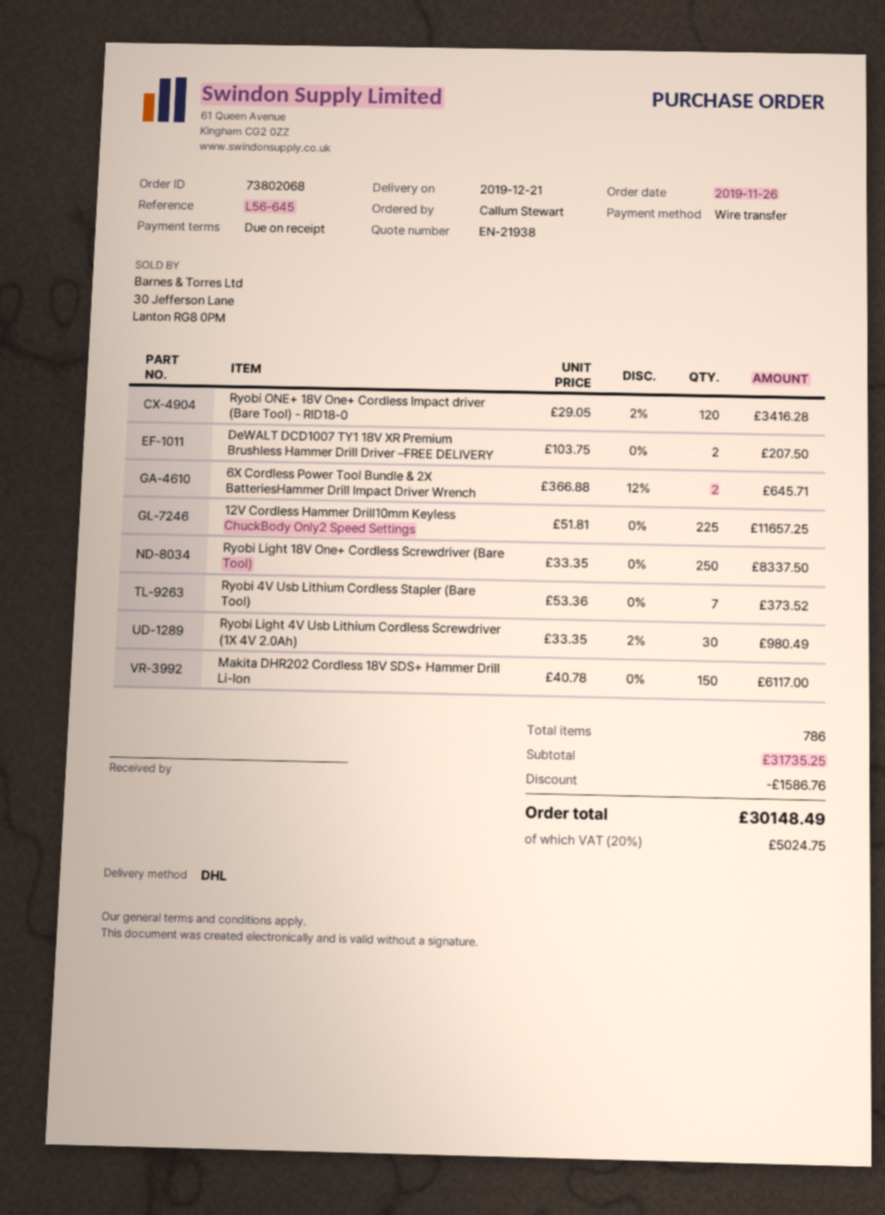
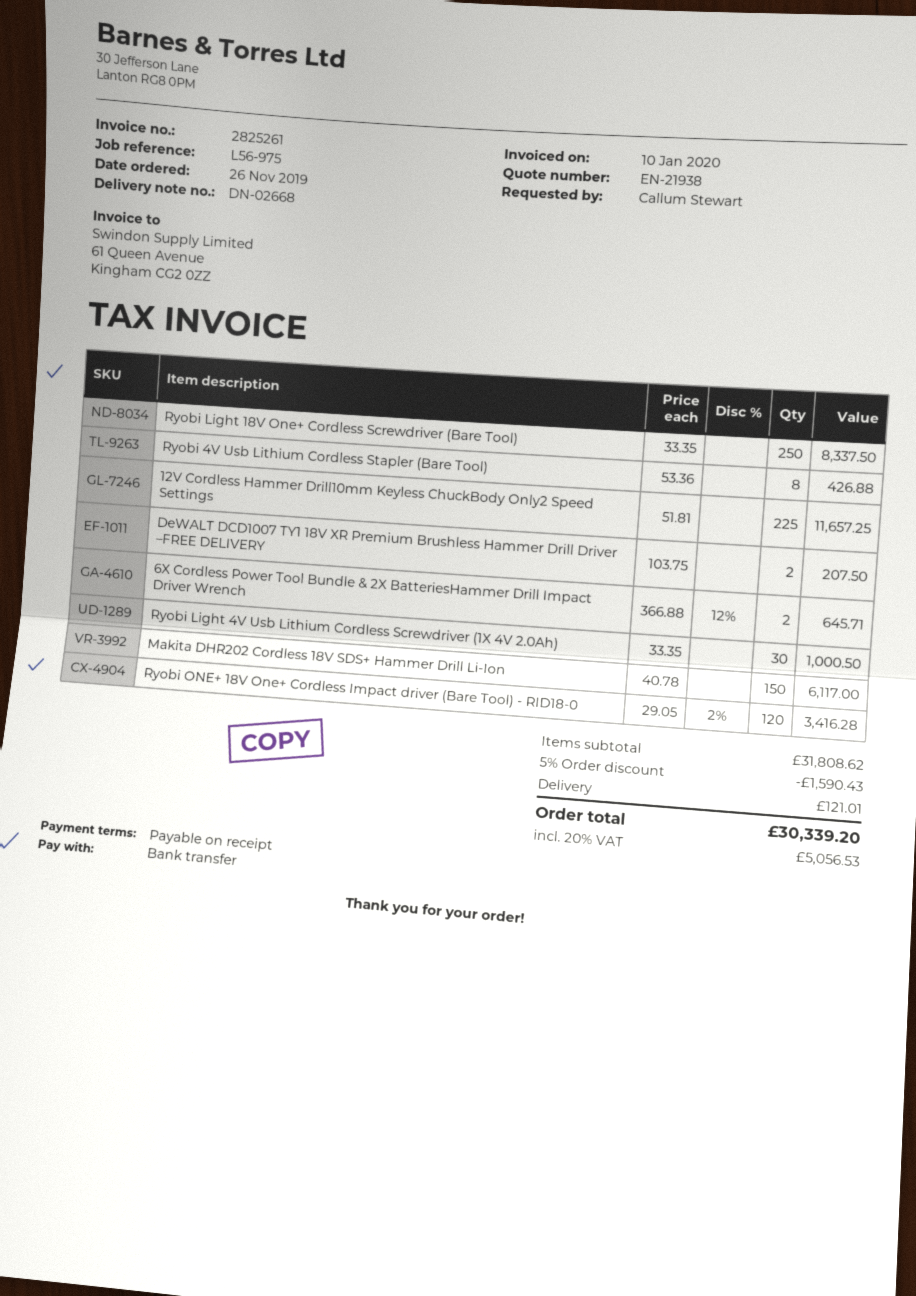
reference: L56-645 -> L56-975
Ryobi 4V Usb Lithium Cordless Stapler (Bare Tool): 7 x 53.36 = 373.52 -> 8 x 53.36 = 426.88
Ryobi Light 4V Usb Lithium Cordless Screwdriver (1X 4V 2.0Ah): 30 x 33.35 - 2% = 980.49 -> 30 x 33.35 = 1000.50
subtotal: 31735.25 -> 31808.62
discount: 1586.76 -> 1590.43
shipping: none -> 121.01
tax: 20% = 5024.75 -> 20% = 5056.53
total: 30148.49 -> 30339.20

